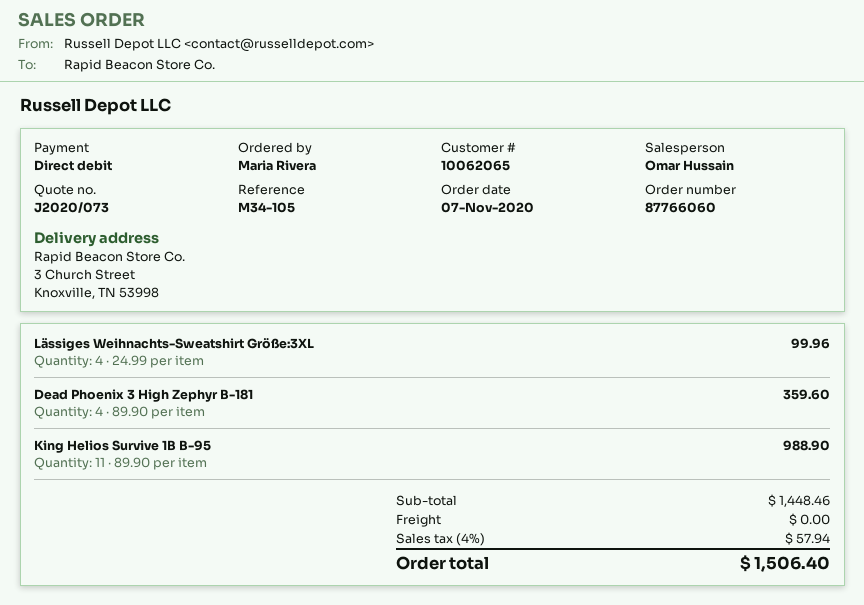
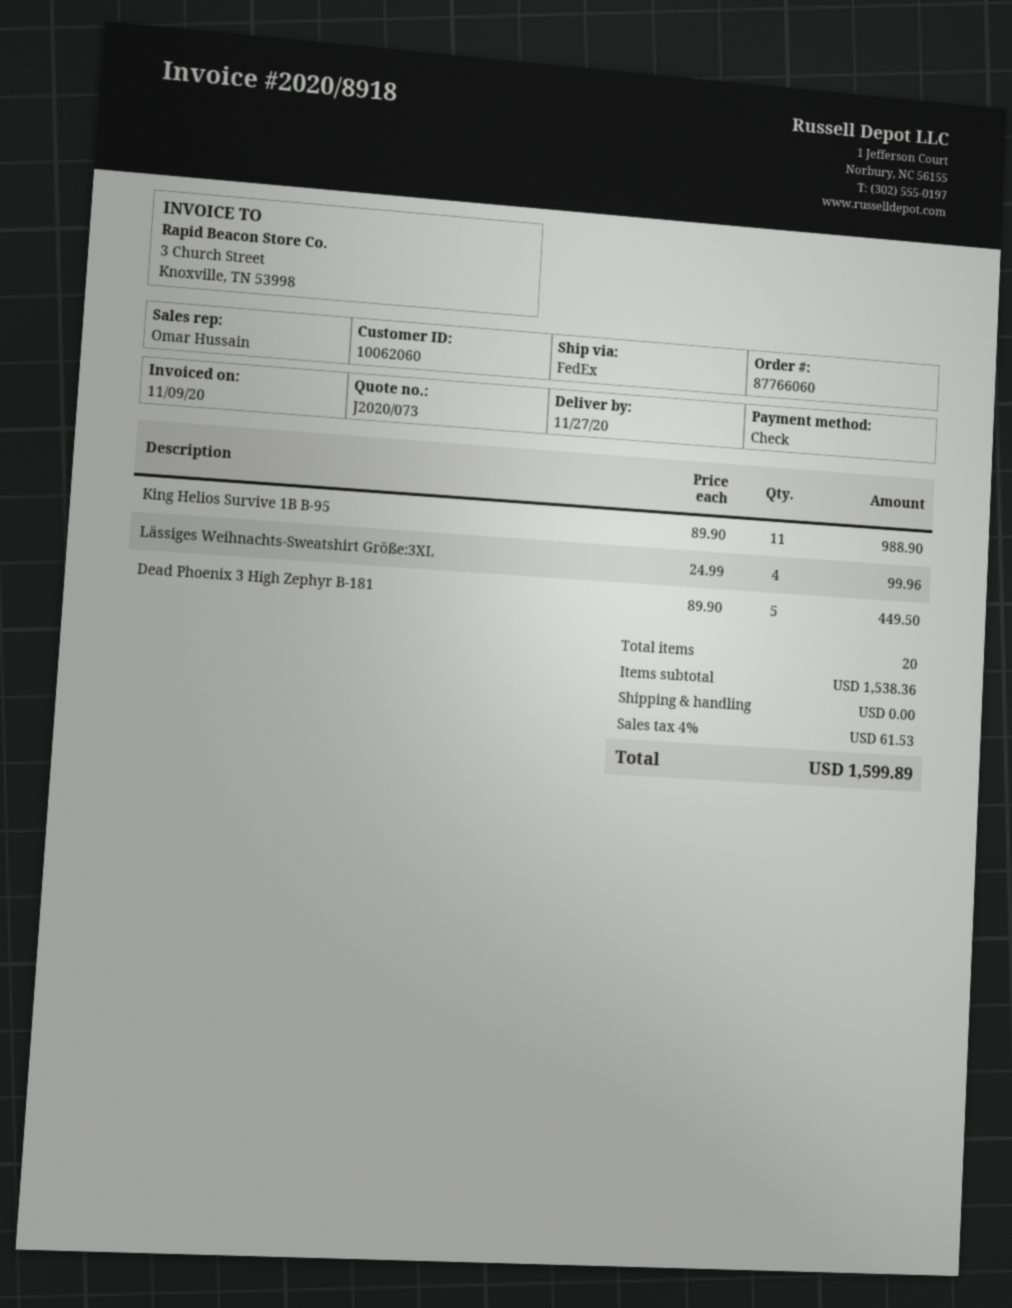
customer number: 10062065 -> 10062060
payment method: direct debit -> cheque
Dead Phoenix 3 High Zephyr B-181: 4 x 89.90 = 359.60 -> 5 x 89.90 = 449.50
subtotal: 1448.46 -> 1538.36
tax: 4% = 57.94 -> 4% = 61.53
total: 1506.40 -> 1599.89

